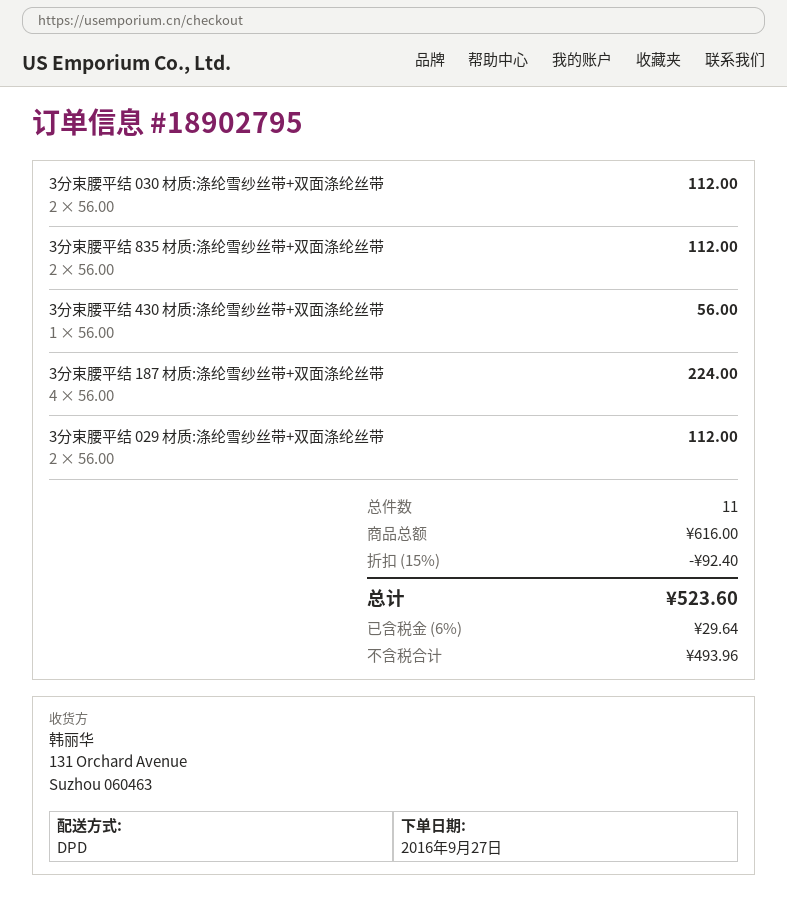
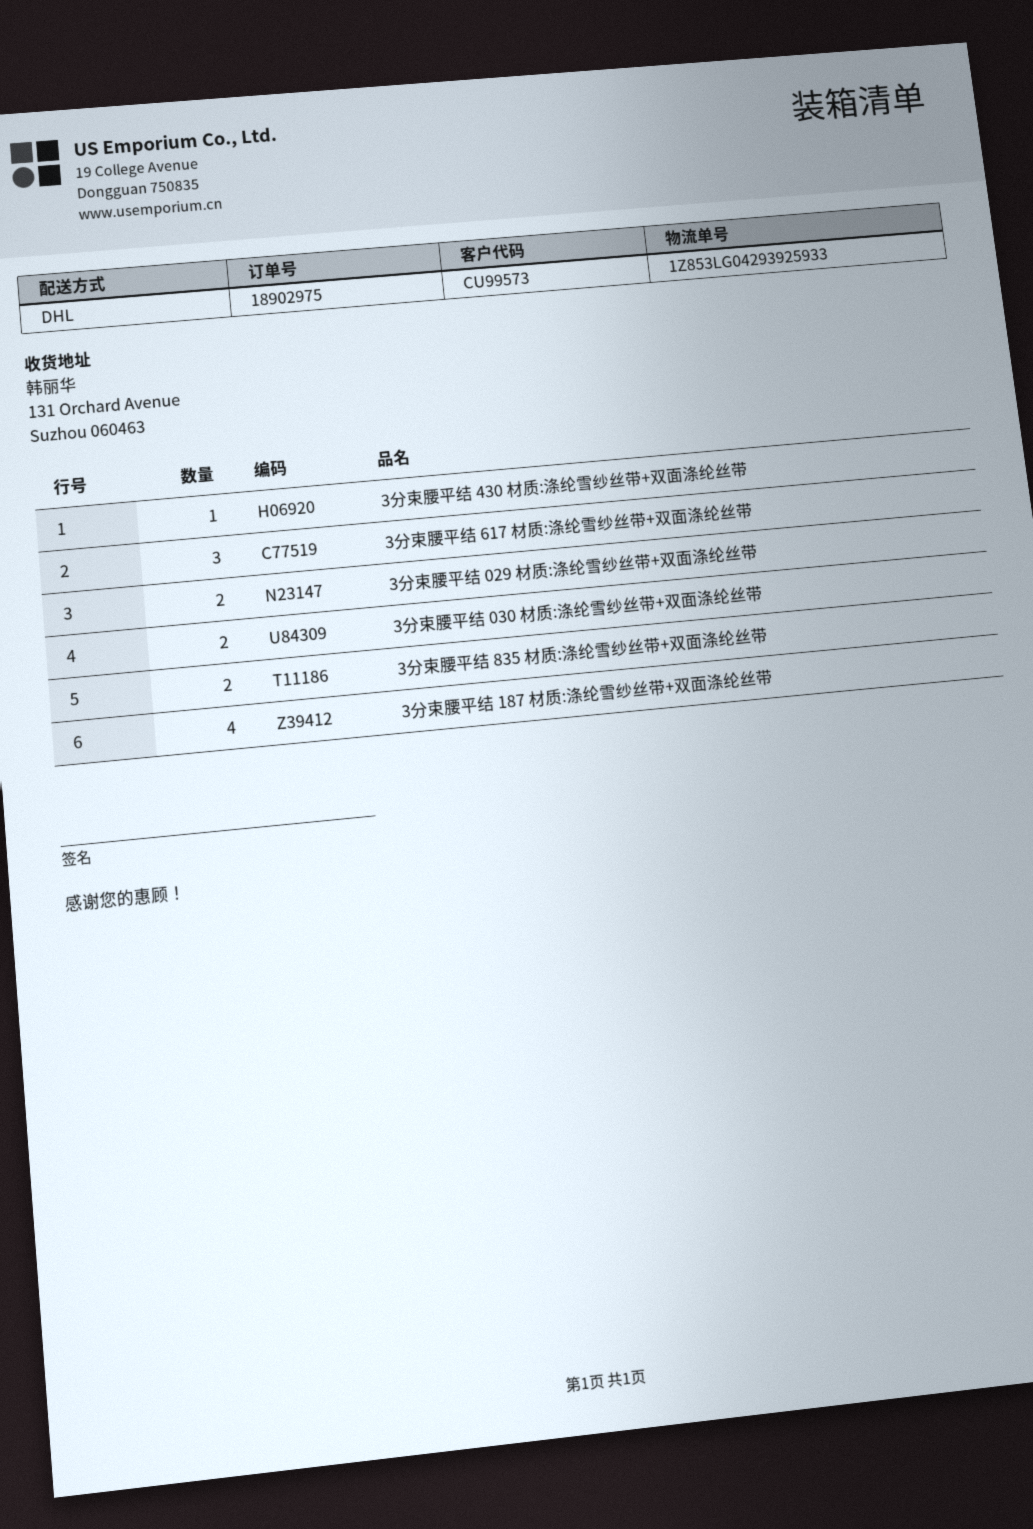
order number: 18902795 -> 18902975
shipping method: DPD -> DHL
3分束腰平结 617 材质:涤纶雪纱丝带+双面涤纶丝带: none -> 3

